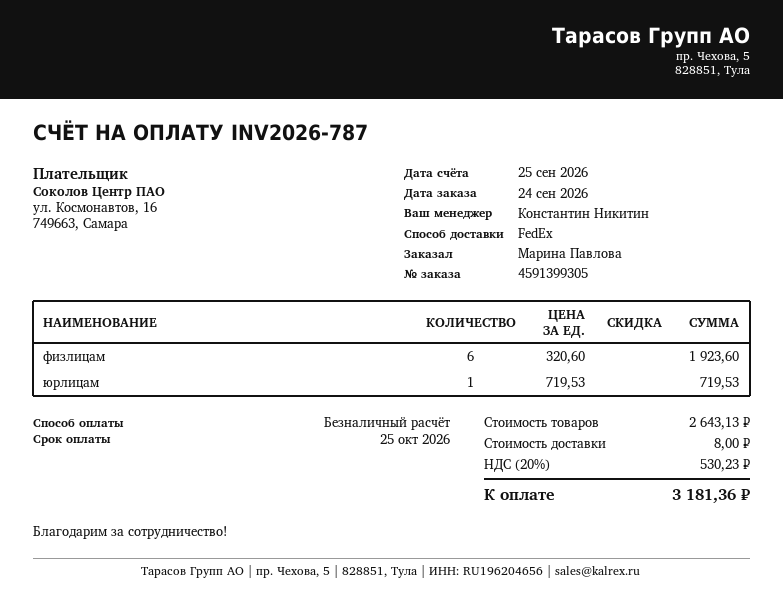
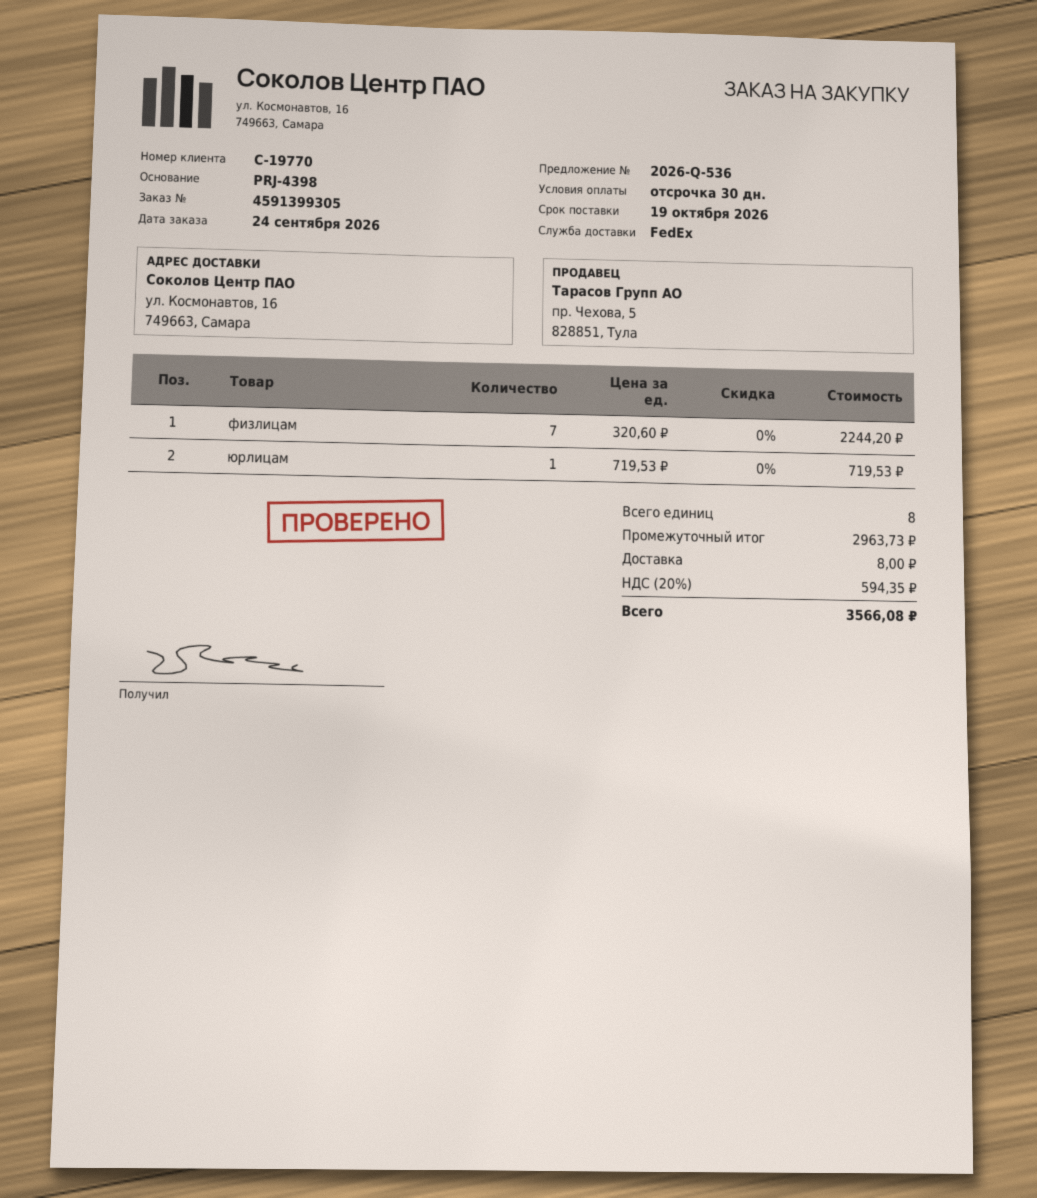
физлицам: 6 x 320.60 = 1923.60 -> 7 x 320.60 = 2244.20
subtotal: 2643.13 -> 2963.73
tax: 20% = 530.23 -> 20% = 594.35
total: 3181.36 -> 3566.08

